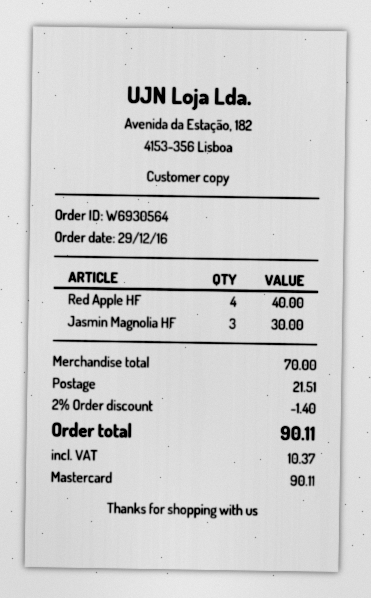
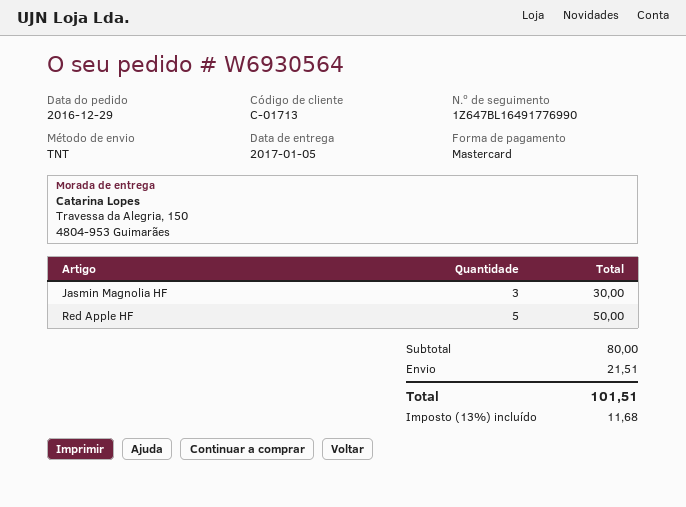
Red Apple HF: 4 for 40.00 -> 5 for 50.00
subtotal: 70.00 -> 80.00
discount: 2% = 1.40 -> none
tax: 10.37 -> 11.68
total: 90.11 -> 101.51

